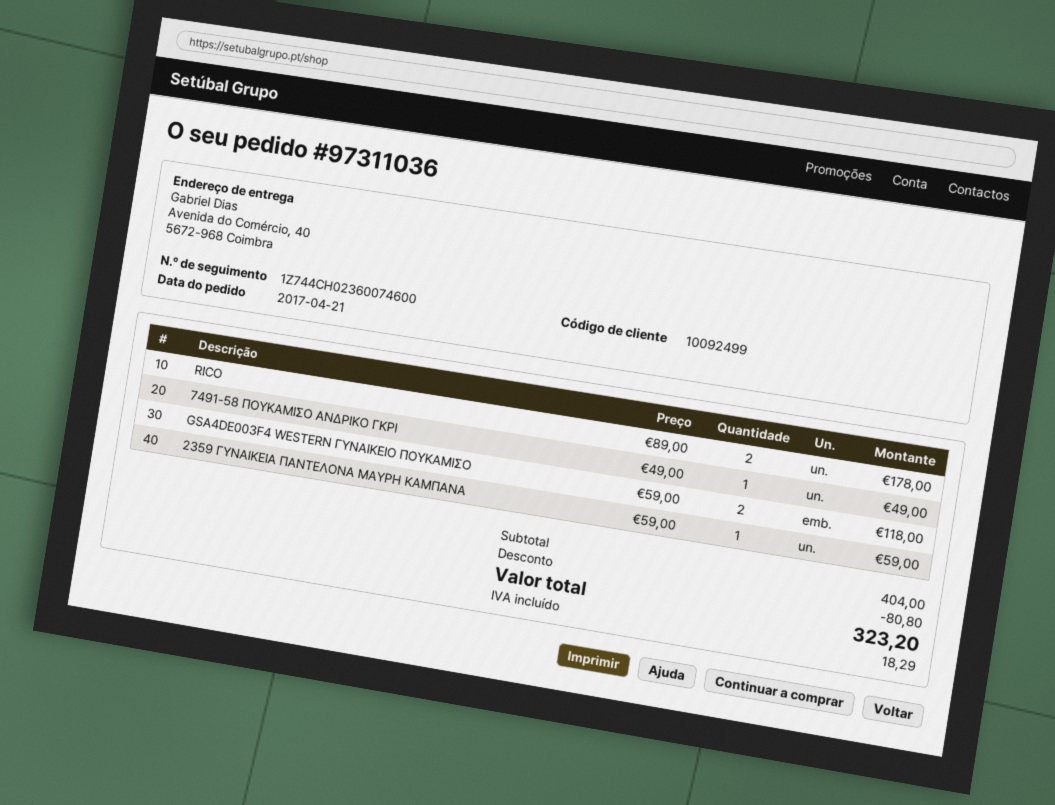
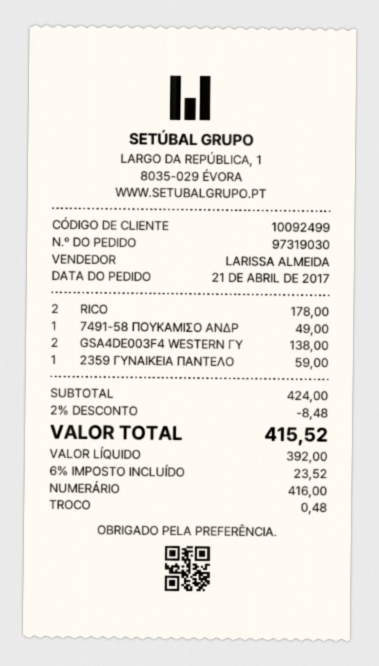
order number: 97311036 -> 97319030
GSA4DE003F4 WESTERN ΓΥΝΑΙΚΕΙΟ ΠΟΥΚΑΜΙΣΟ: 2 for 118.00 -> 2 for 138.00
subtotal: 404.00 -> 424.00
discount: 80.80 -> 8.48
tax: 18.29 -> 23.52
total: 323.20 -> 415.52

